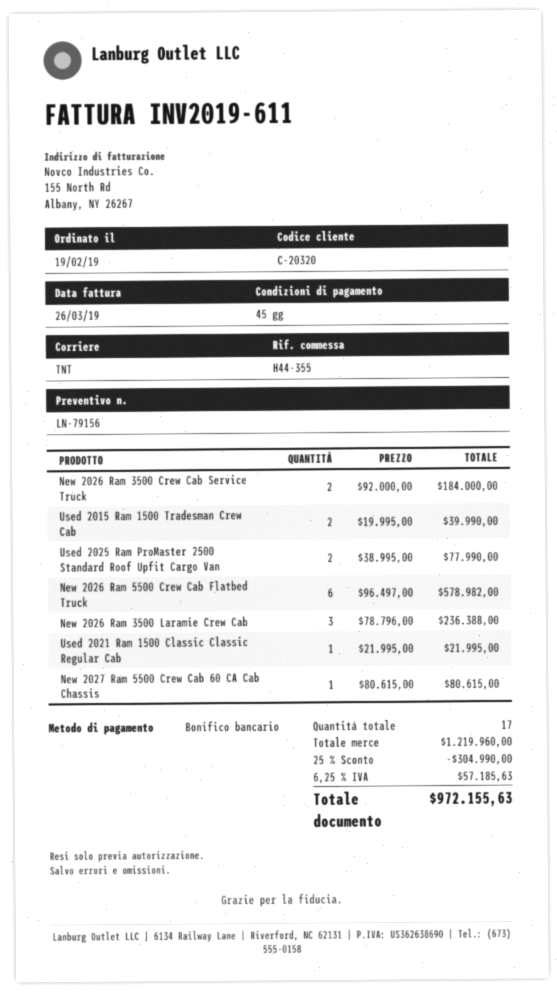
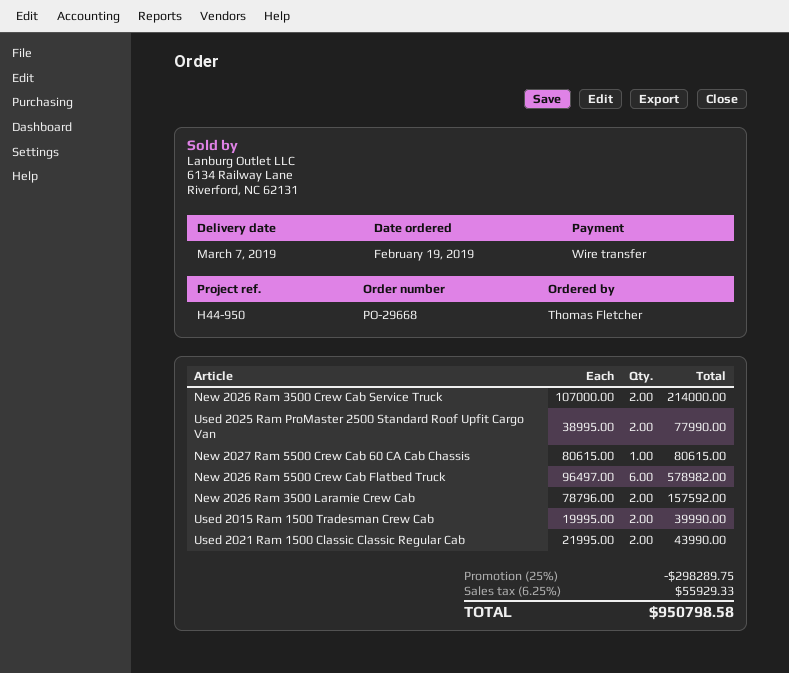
reference: H44-355 -> H44-950
New 2026 Ram 3500 Crew Cab Service Truck: 2 x 92000.00 = 184000.00 -> 2 x 107000.00 = 214000.00
New 2026 Ram 3500 Laramie Crew Cab: 3 x 78796.00 = 236388.00 -> 2 x 78796.00 = 157592.00
Used 2021 Ram 1500 Classic Classic Regular Cab: 1 x 21995.00 = 21995.00 -> 2 x 21995.00 = 43990.00
discount: 25% = 304990.00 -> 25% = 298289.75
tax: 6.25% = 57185.63 -> 6.25% = 55929.33
total: 972155.63 -> 950798.58

